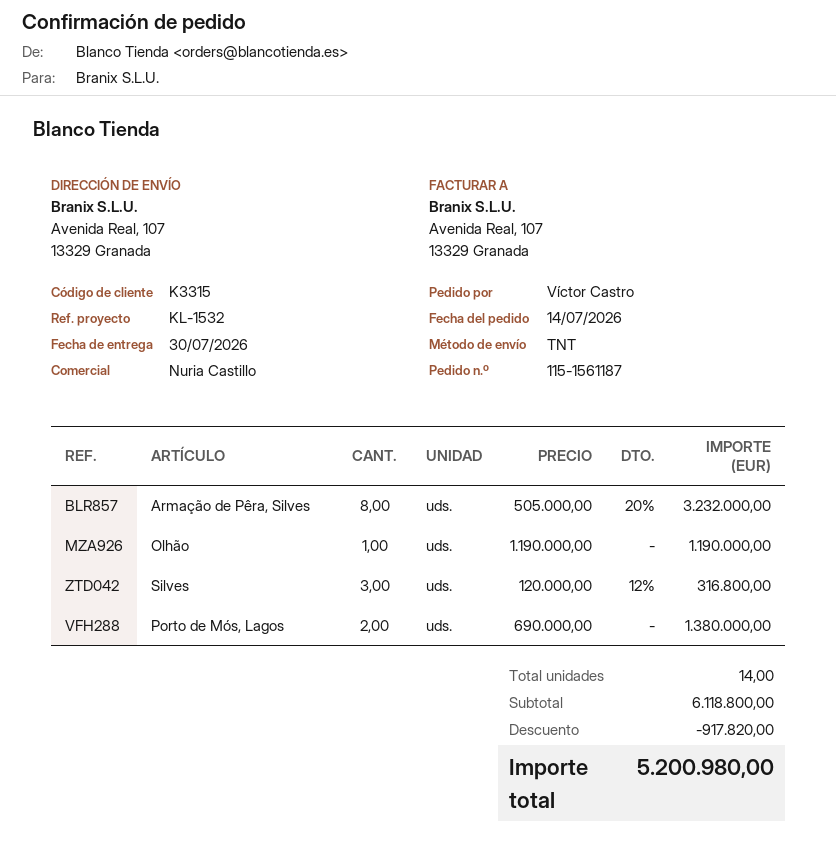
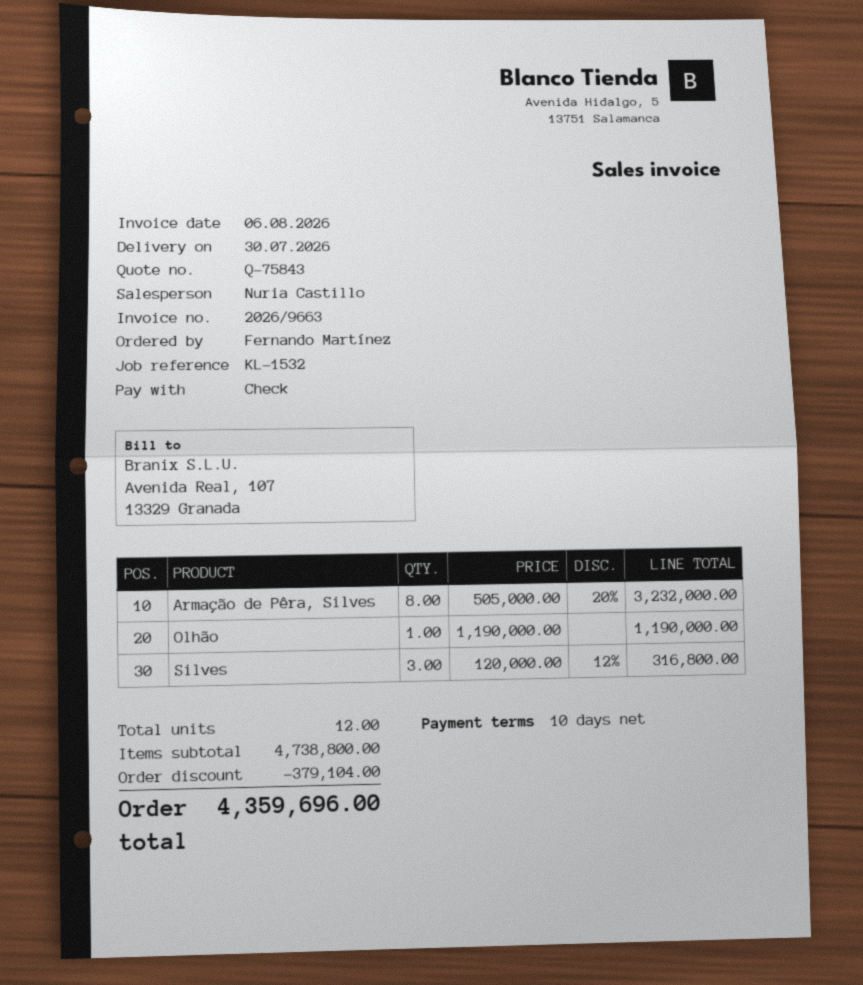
ordered by: Víctor Castro -> Fernando Martínez
Porto de Mós, Lagos: 2 x 690000.00 = 1380000.00 -> none
total quantity: 14 -> 12
subtotal: 6118800.00 -> 4738800.00
discount: 917820.00 -> 379104.00
total: 5200980.00 -> 4359696.00

